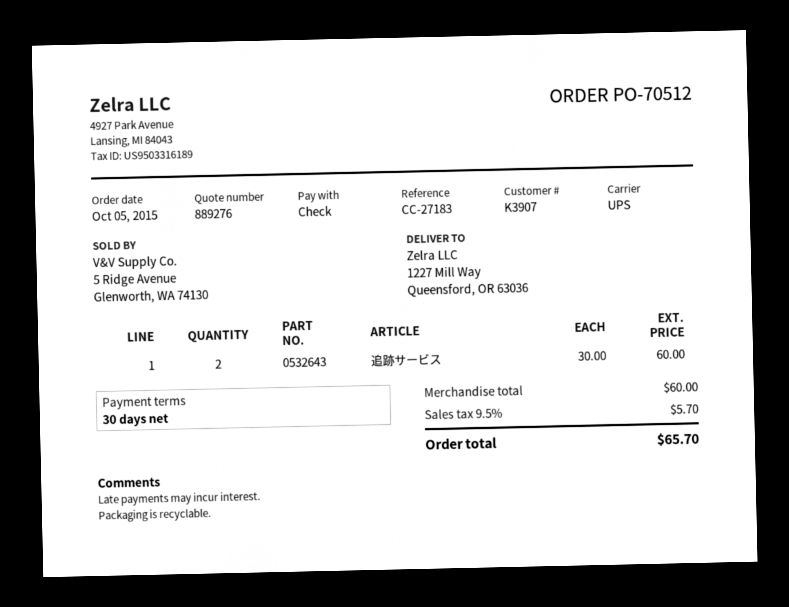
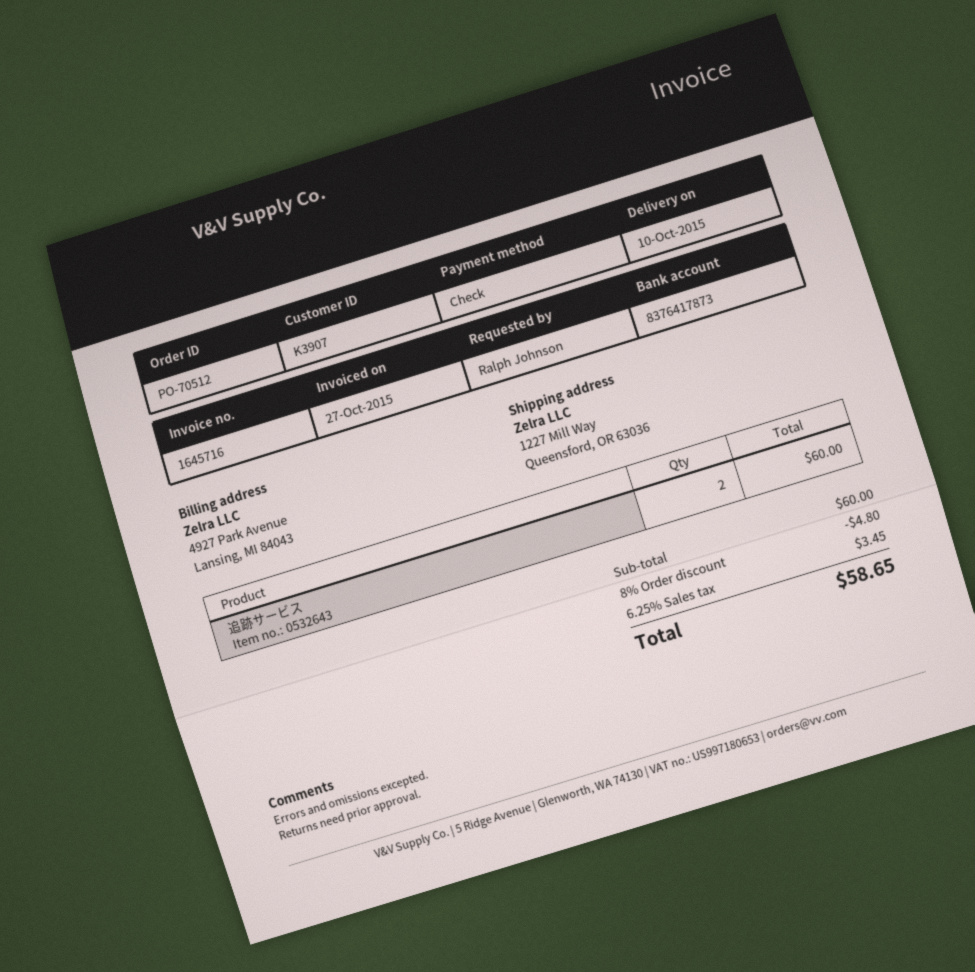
discount: none -> 8% = 4.80
tax: 9.5% = 5.70 -> 6.25% = 3.45
total: 65.70 -> 58.65

